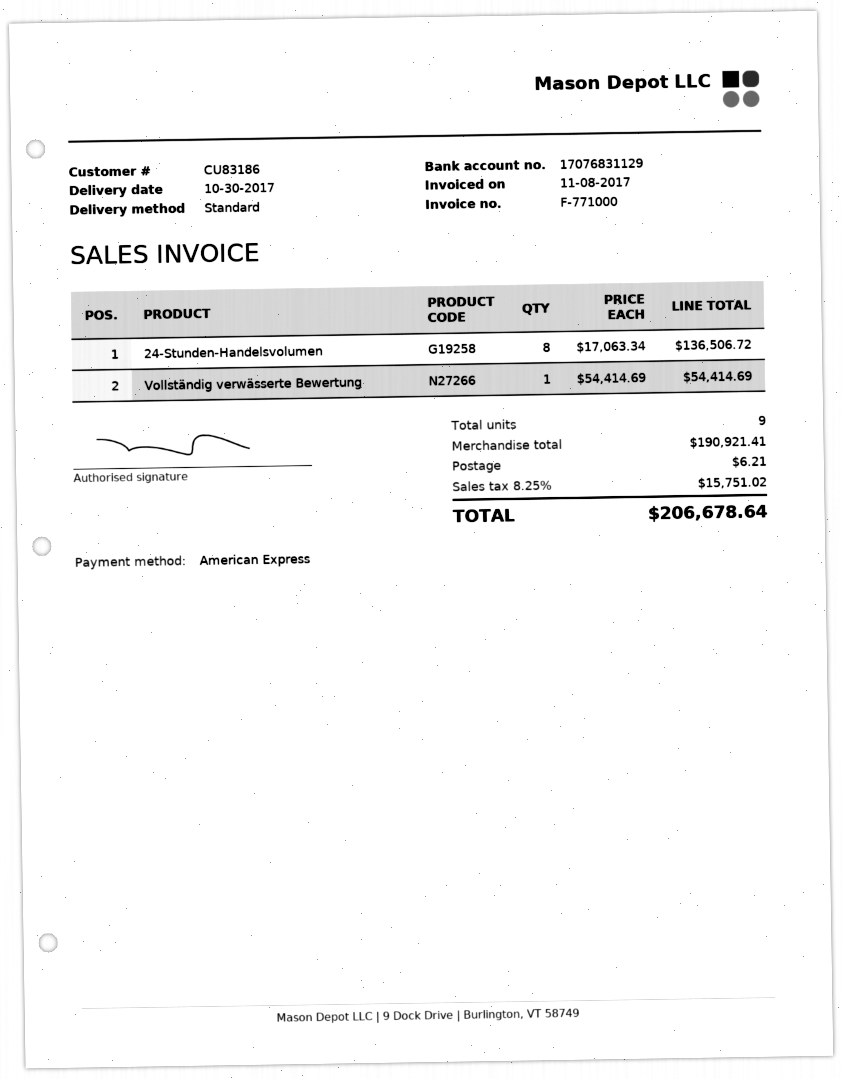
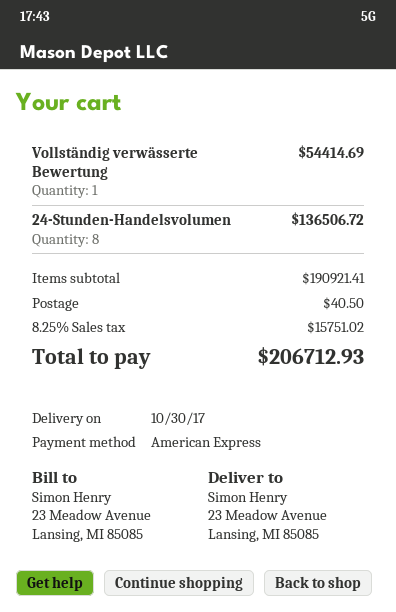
shipping: 6.21 -> 40.50
total: 206678.64 -> 206712.93

